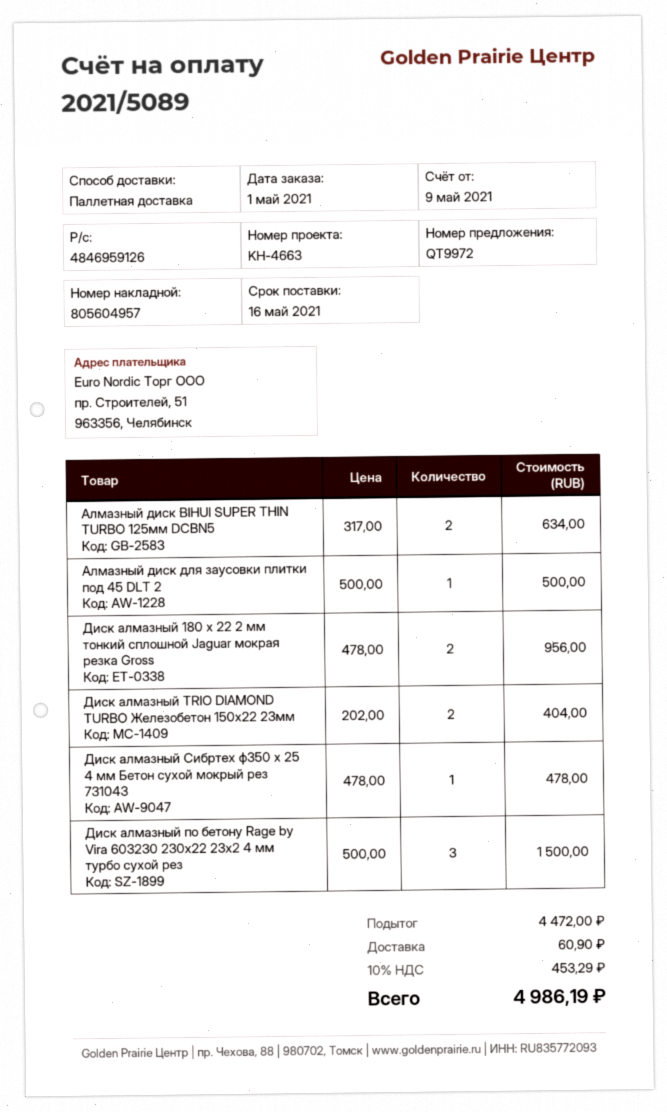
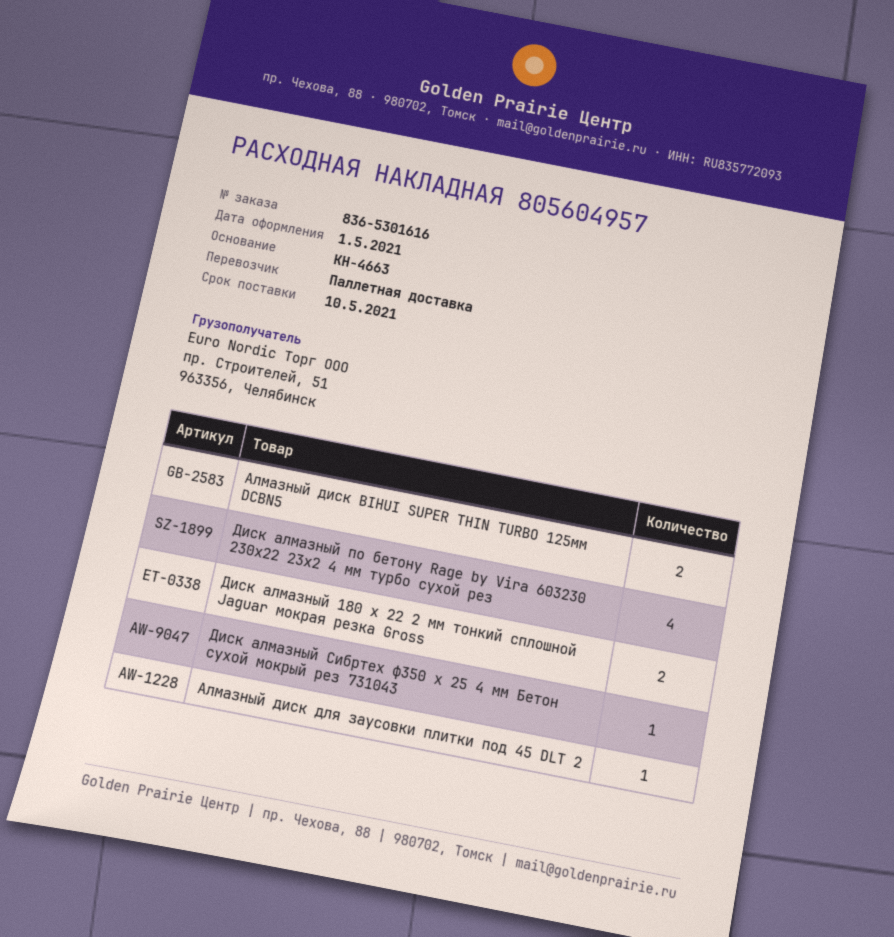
delivery date: 2021-05-16 -> 2021-05-10
Диск алмазный TRIO DIAMOND TURBO Железобетон 150х22 23мм: 2 -> none
Диск алмазный по бетону Rage by Vira 603230 230x22 23x2 4 мм турбо сухой рез: 3 -> 4

